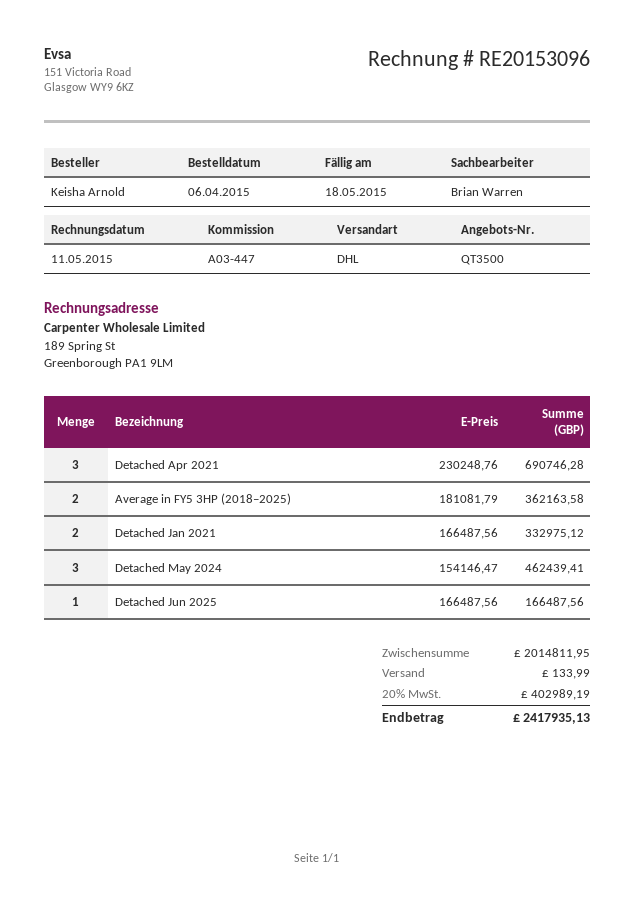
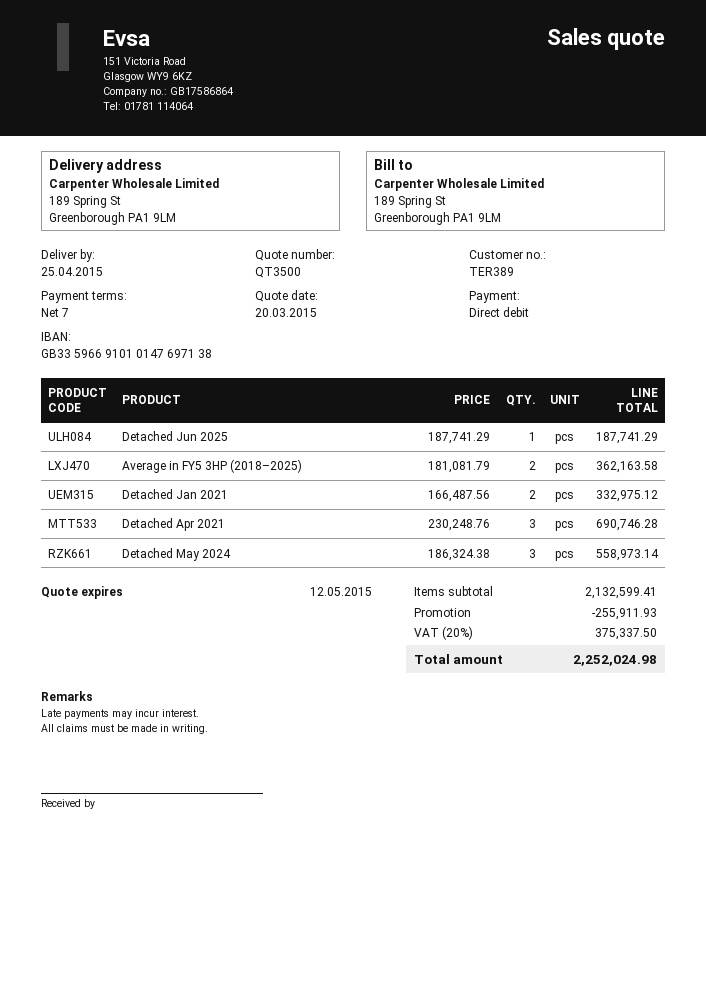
Detached May 2024: 3 x 154146.47 = 462439.41 -> 3 x 186324.38 = 558973.14
Detached Jun 2025: 1 x 166487.56 = 166487.56 -> 1 x 187741.29 = 187741.29
subtotal: 2014811.95 -> 2132599.41
discount: none -> 255911.93
shipping: 133.99 -> none
tax: 20% = 402989.19 -> 20% = 375337.50
total: 2417935.13 -> 2252024.98

